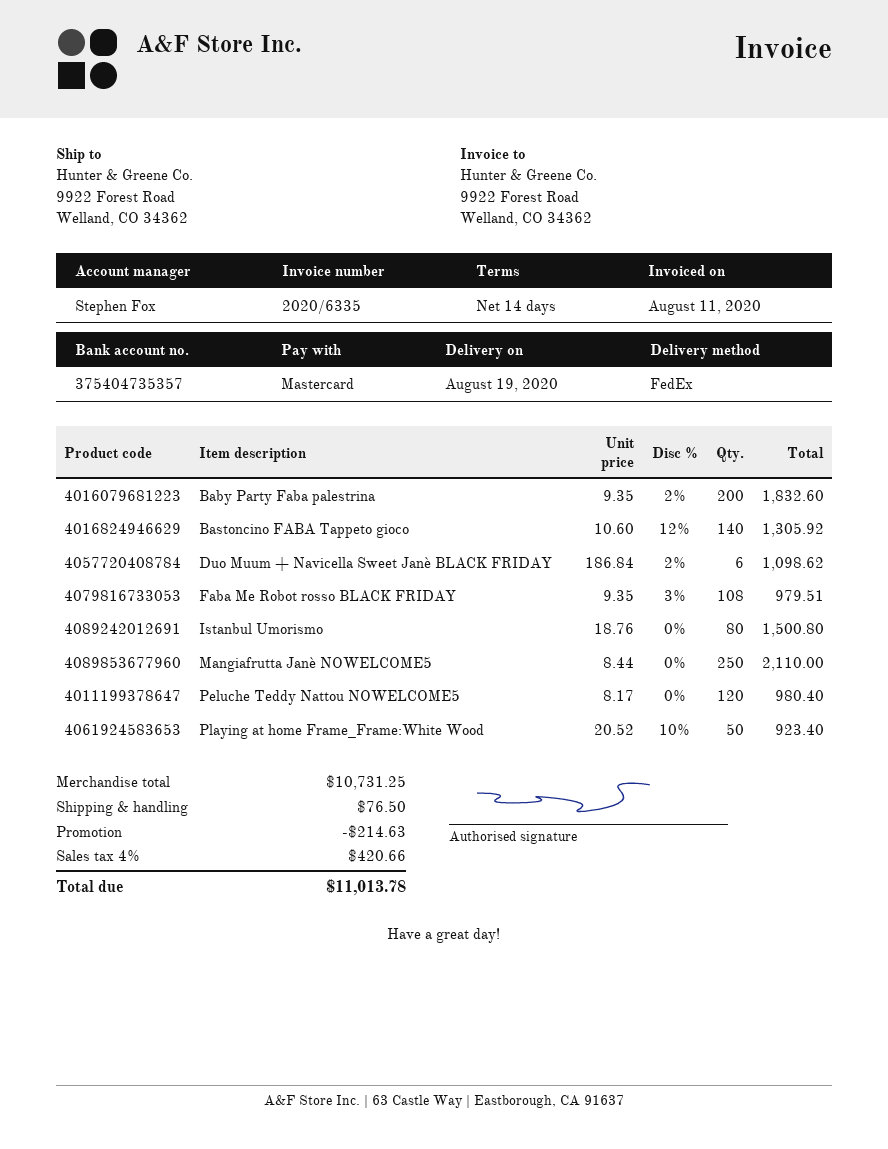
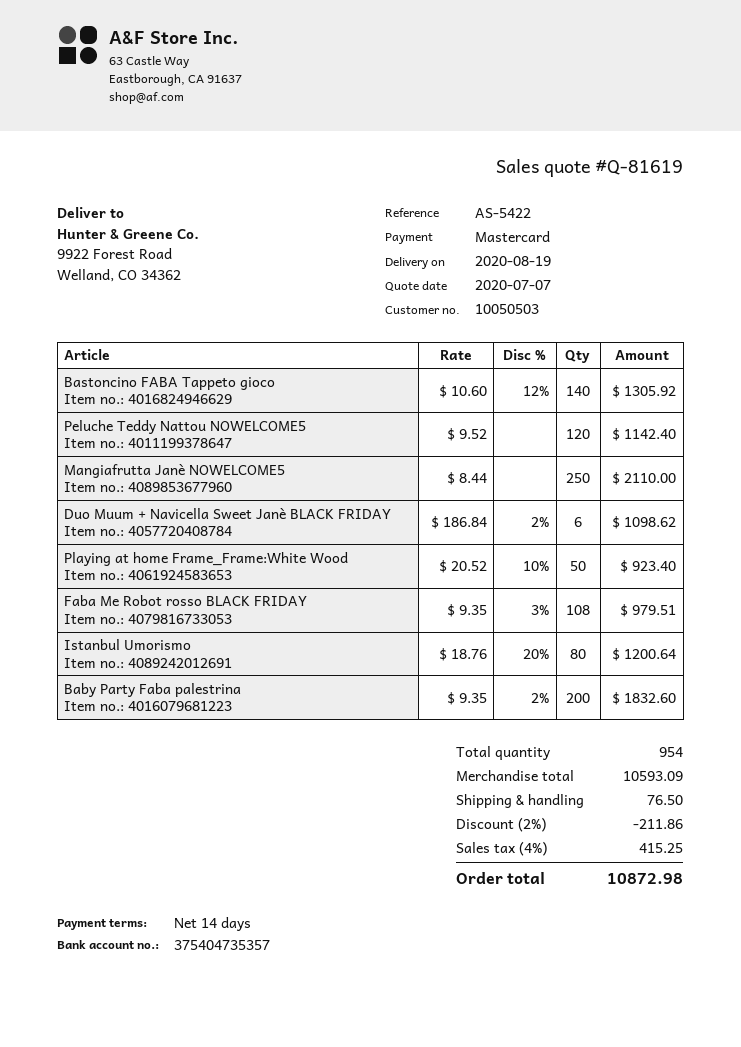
Istanbul Umorismo: 80 x 18.76 = 1500.80 -> 80 x 18.76 - 20% = 1200.64
Peluche Teddy Nattou NOWELCOME5: 120 x 8.17 = 980.40 -> 120 x 9.52 = 1142.40
subtotal: 10731.25 -> 10593.09
discount: 214.63 -> 211.86
tax: 4% = 420.66 -> 4% = 415.25
total: 11013.78 -> 10872.98

